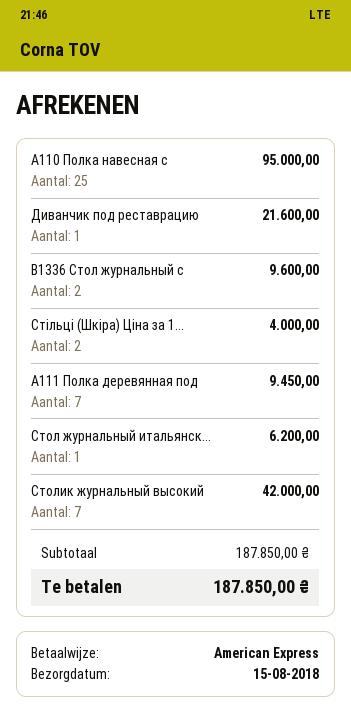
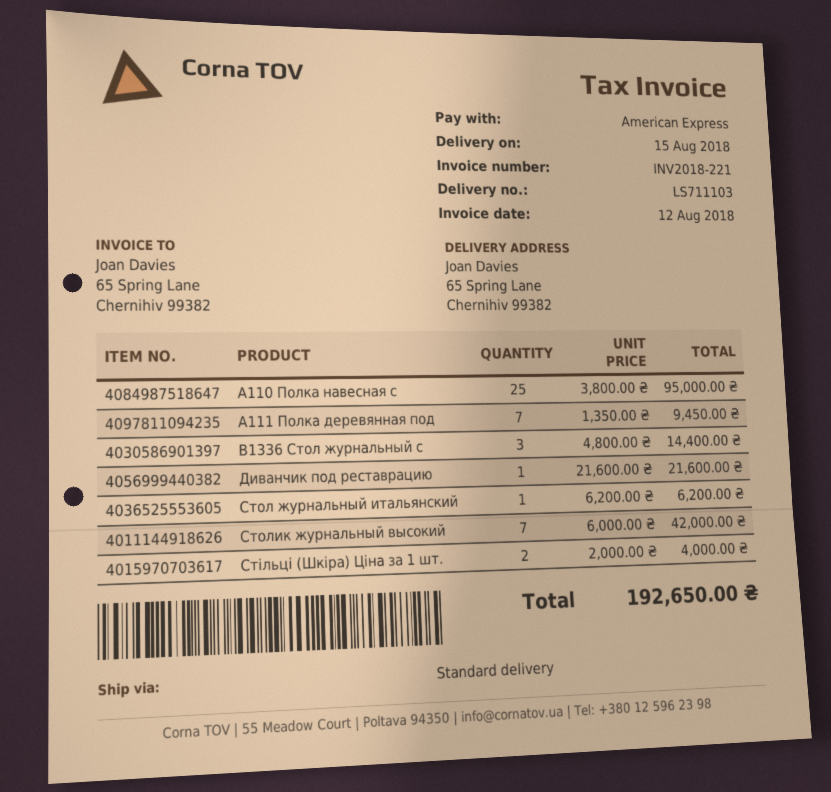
В1336 Стол журнальный с: 2 for 9600.00 -> 3 for 14400.00
total: 187850.00 -> 192650.00

